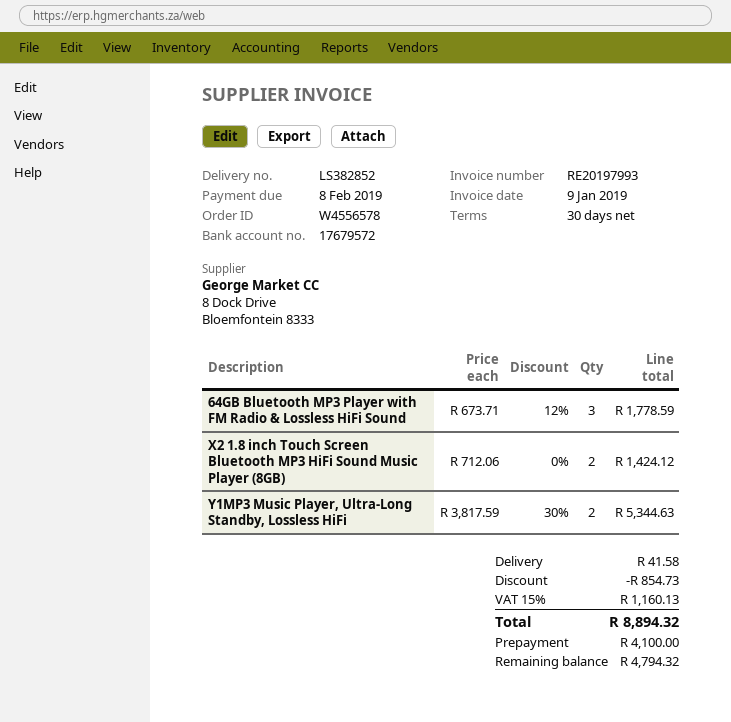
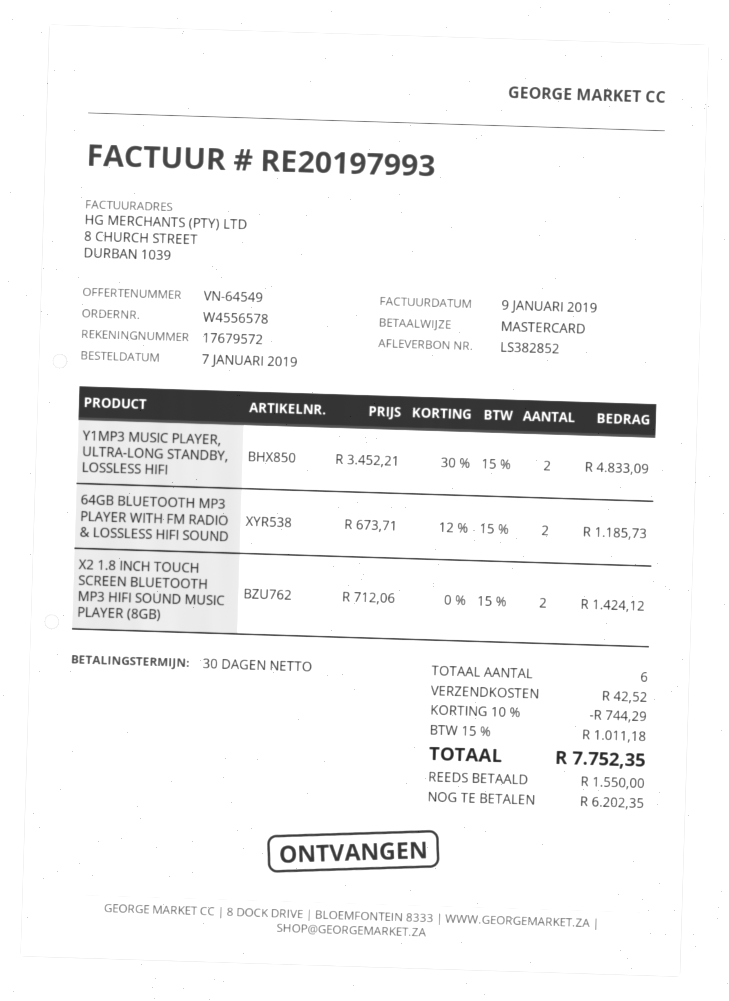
64GB Bluetooth MP3 Player with FM Radio & Lossless HiFi Sound: 3 x 673.71 - 12% = 1778.59 -> 2 x 673.71 - 12% = 1185.73
Y1MP3 Music Player, Ultra-Long Standby, Lossless HiFi: 2 x 3817.59 - 30% = 5344.63 -> 2 x 3452.21 - 30% = 4833.09
discount: 854.73 -> 744.29
shipping: 41.58 -> 42.52
tax: 15% = 1160.13 -> 15% = 1011.18
total: 8894.32 -> 7752.35
deposit: 4100.00 -> 1550.00
balance: 4794.32 -> 6202.35

